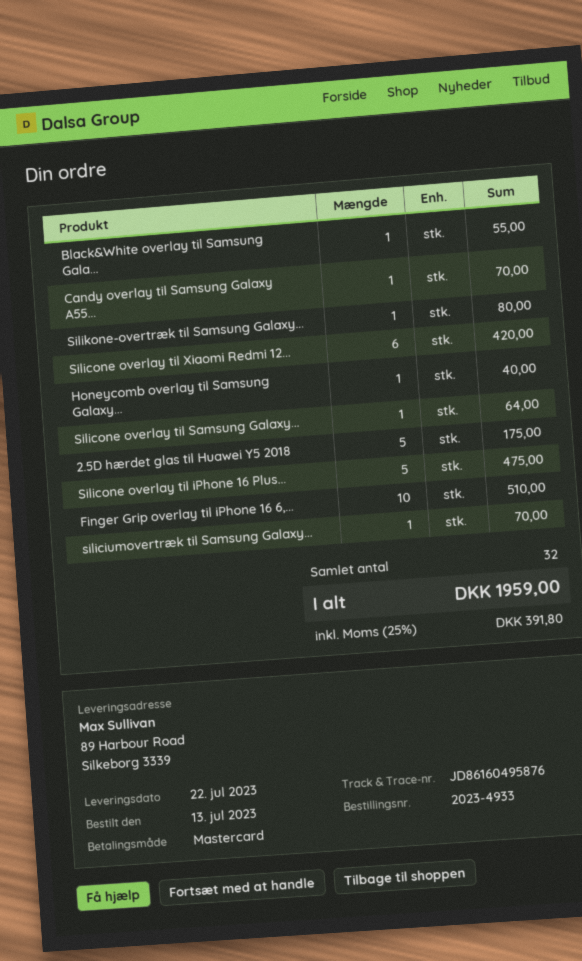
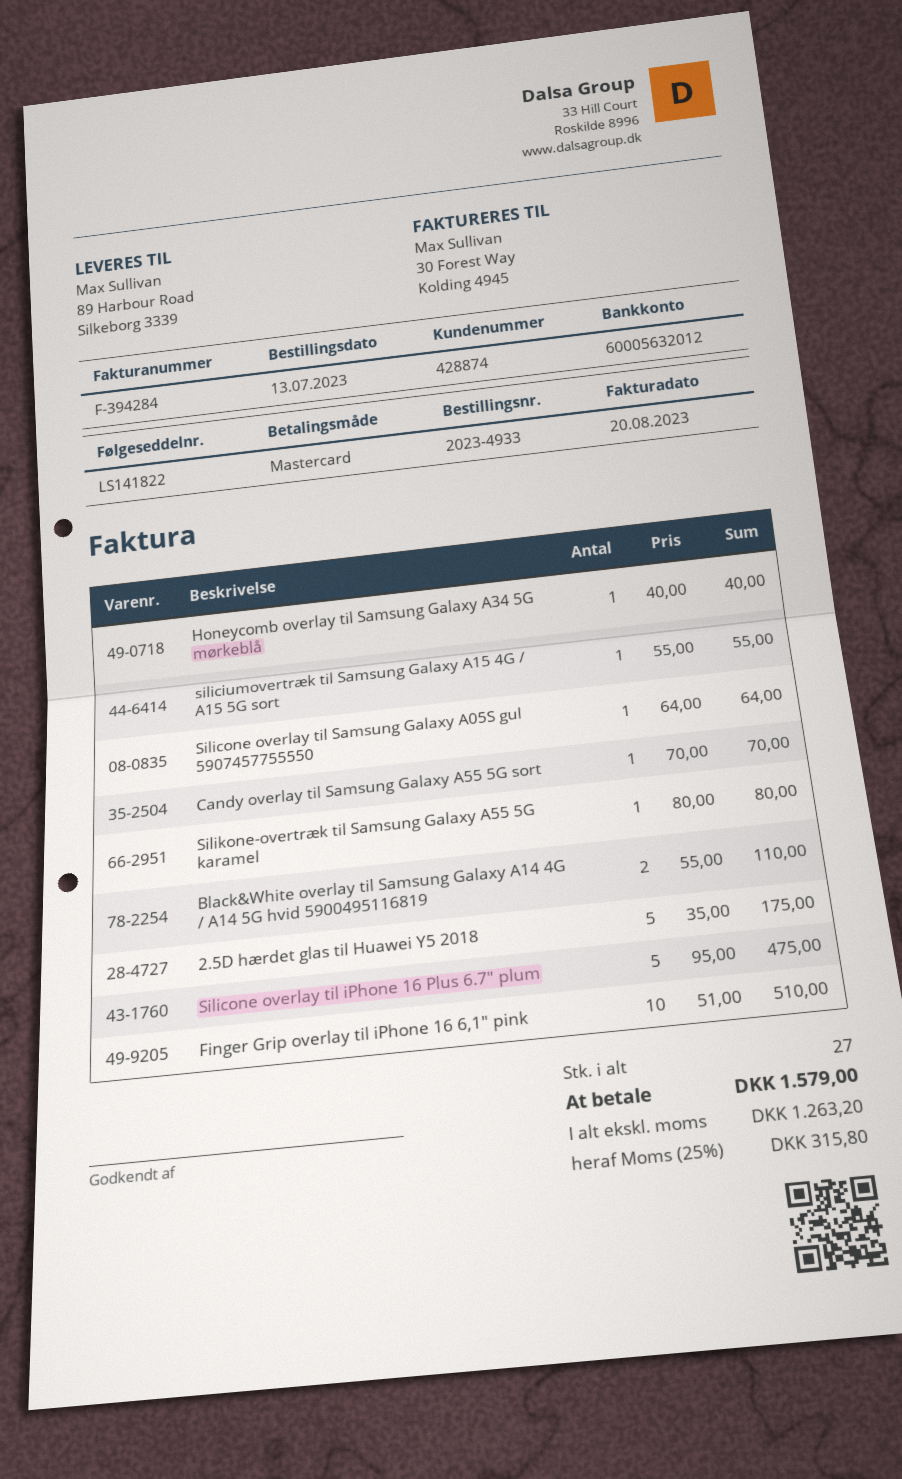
Black&White overlay til Samsung Gala...: 1 for 55.00 -> 2 for 110.00
Silicone overlay til Xiaomi Redmi 12...: 6 for 420.00 -> none
siliciumovertræk til Samsung Galaxy...: 1 for 70.00 -> 1 for 55.00
total quantity: 32 -> 27
tax: 25% = 391.80 -> 25% = 315.80
total: 1959.00 -> 1579.00

